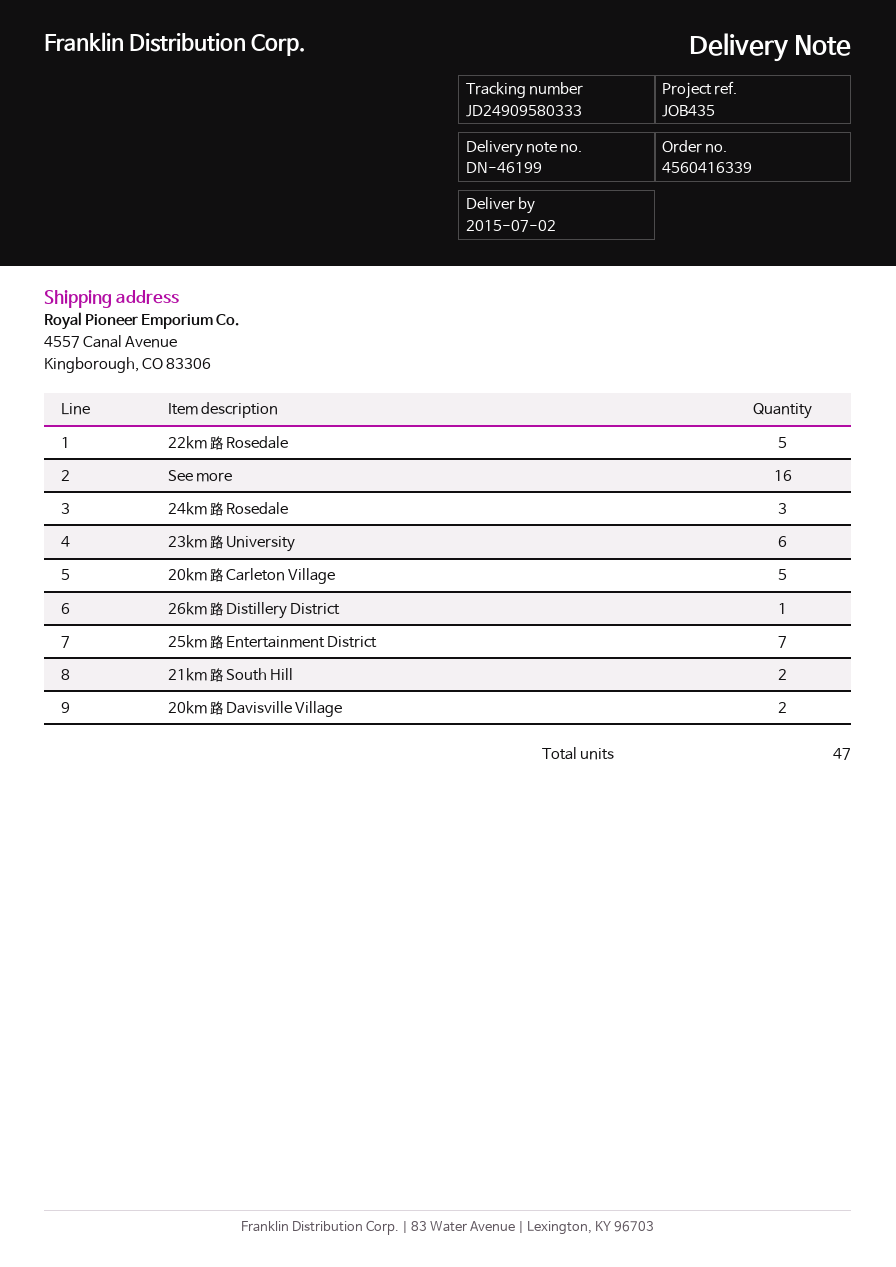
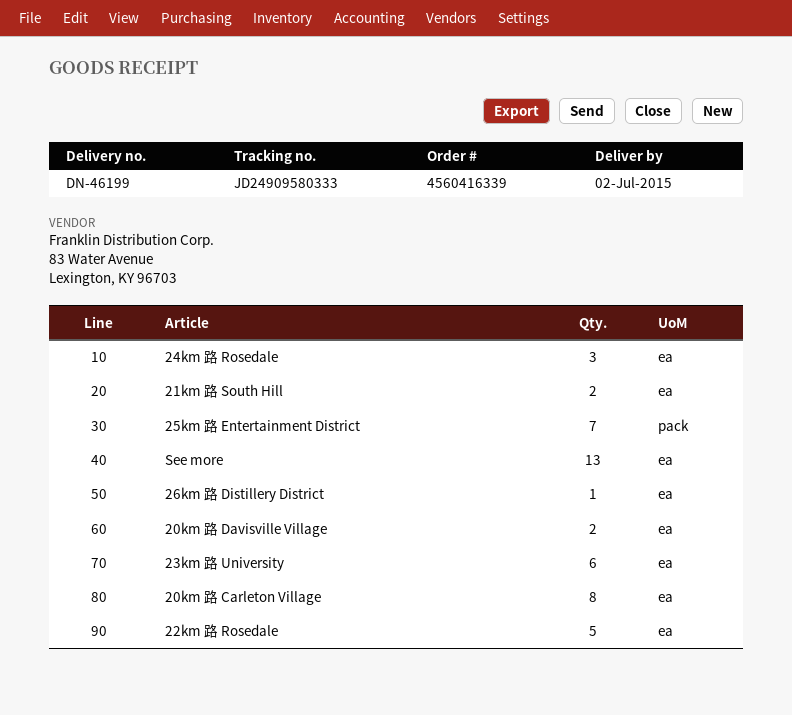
See more: 16 -> 13
20km 路 Carleton Village: 5 -> 8

